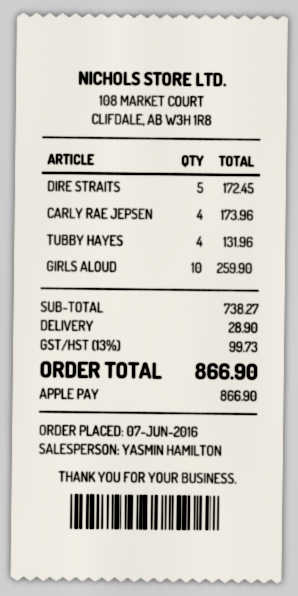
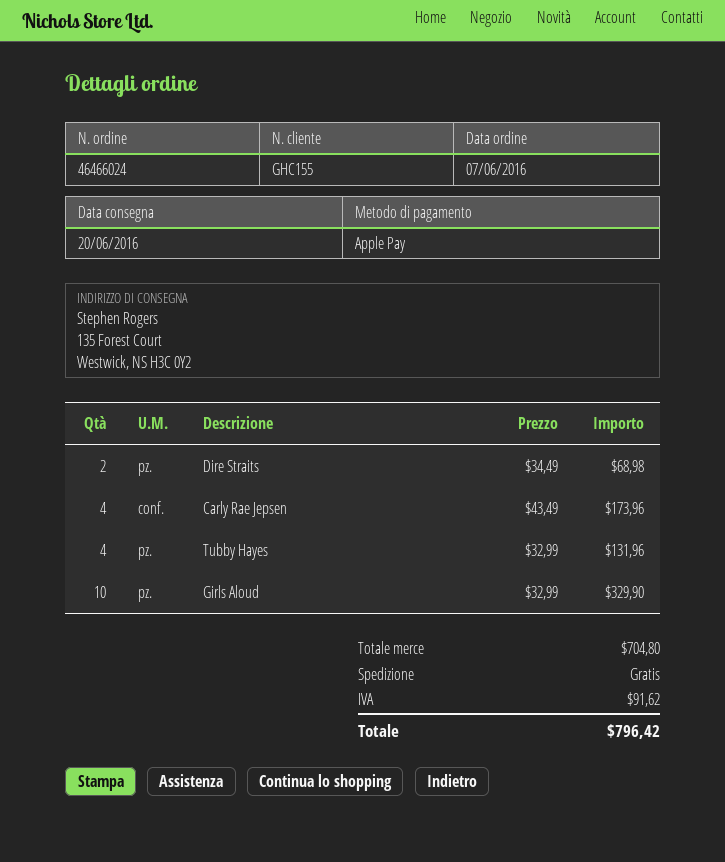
DIRE STRAITS: 5 for 172.45 -> 2 for 68.98
GIRLS ALOUD: 10 for 259.90 -> 10 for 329.90
subtotal: 738.27 -> 704.80
shipping: 28.90 -> 0.00
tax: 99.73 -> 91.62
total: 866.90 -> 796.42

